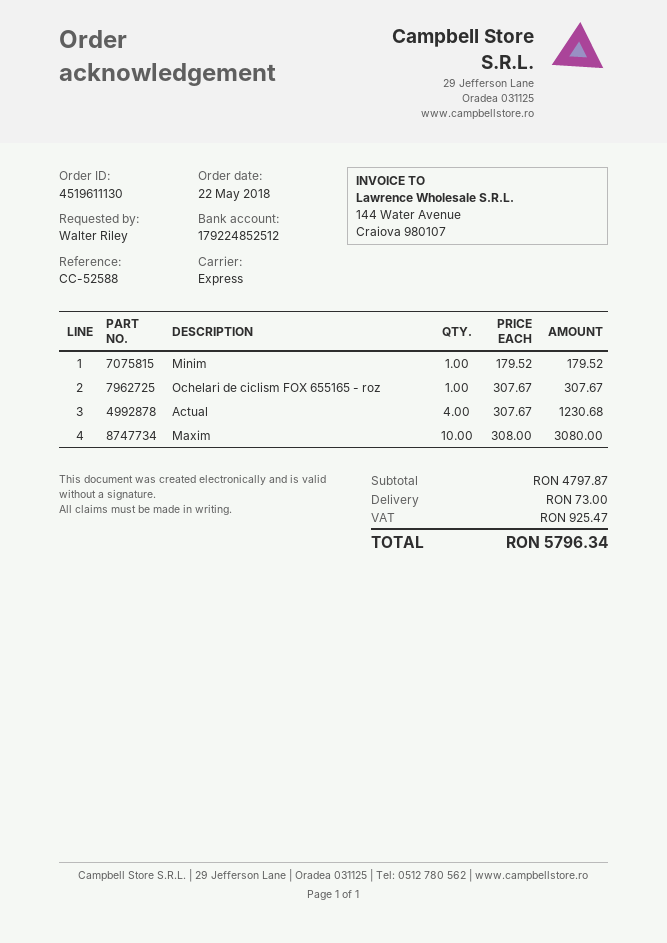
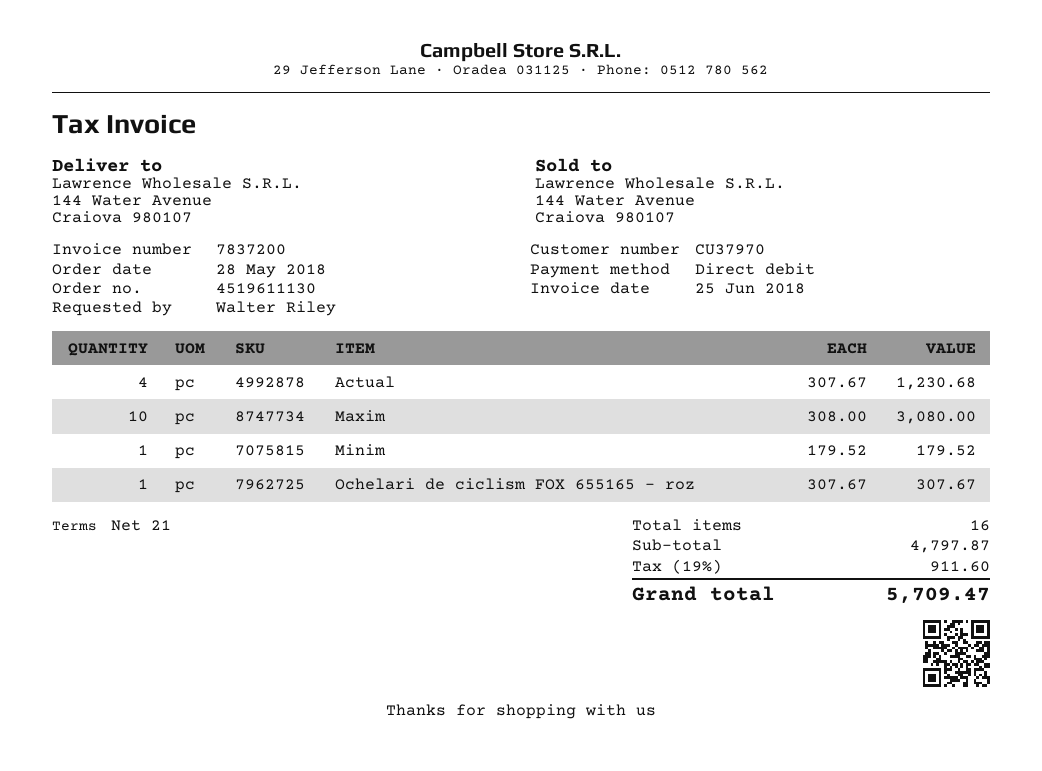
order date: 2018-05-22 -> 2018-05-28
shipping: 73.00 -> none
tax: 925.47 -> 911.60
total: 5796.34 -> 5709.47

